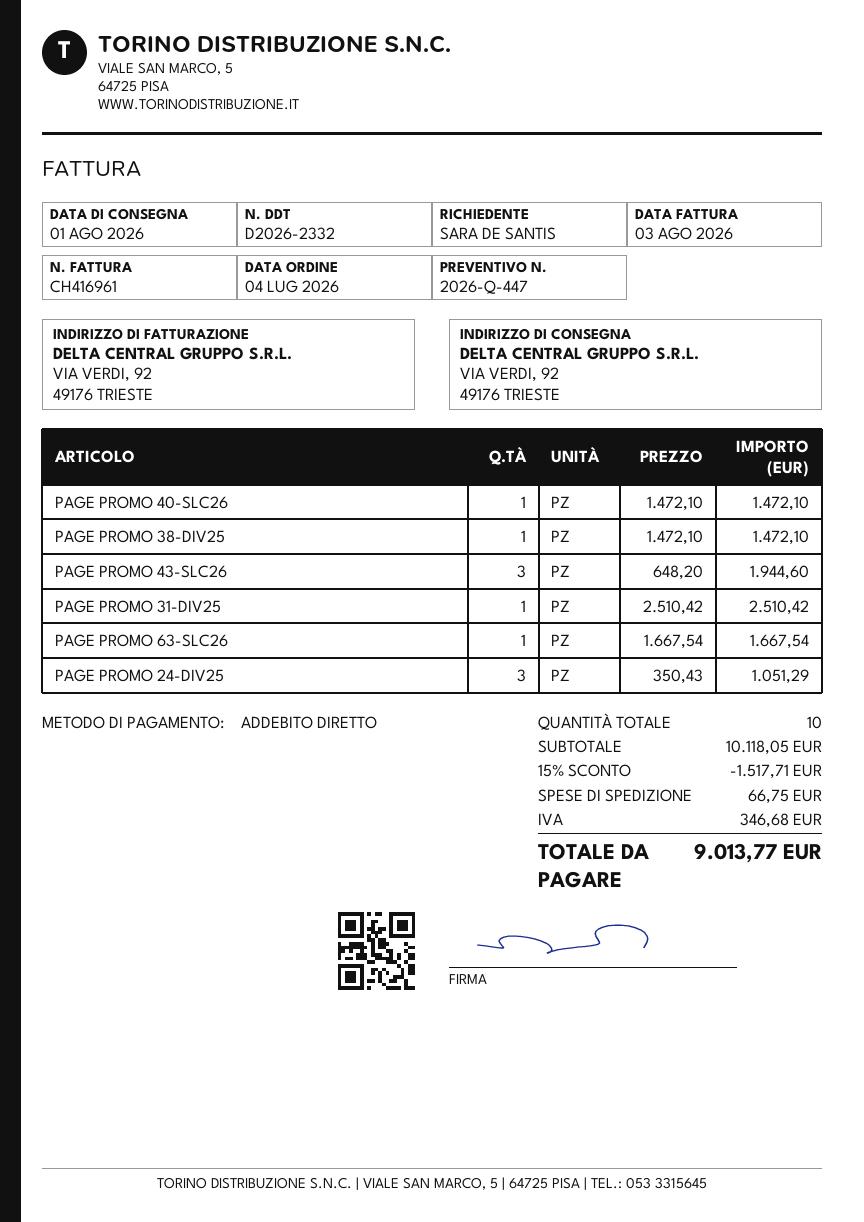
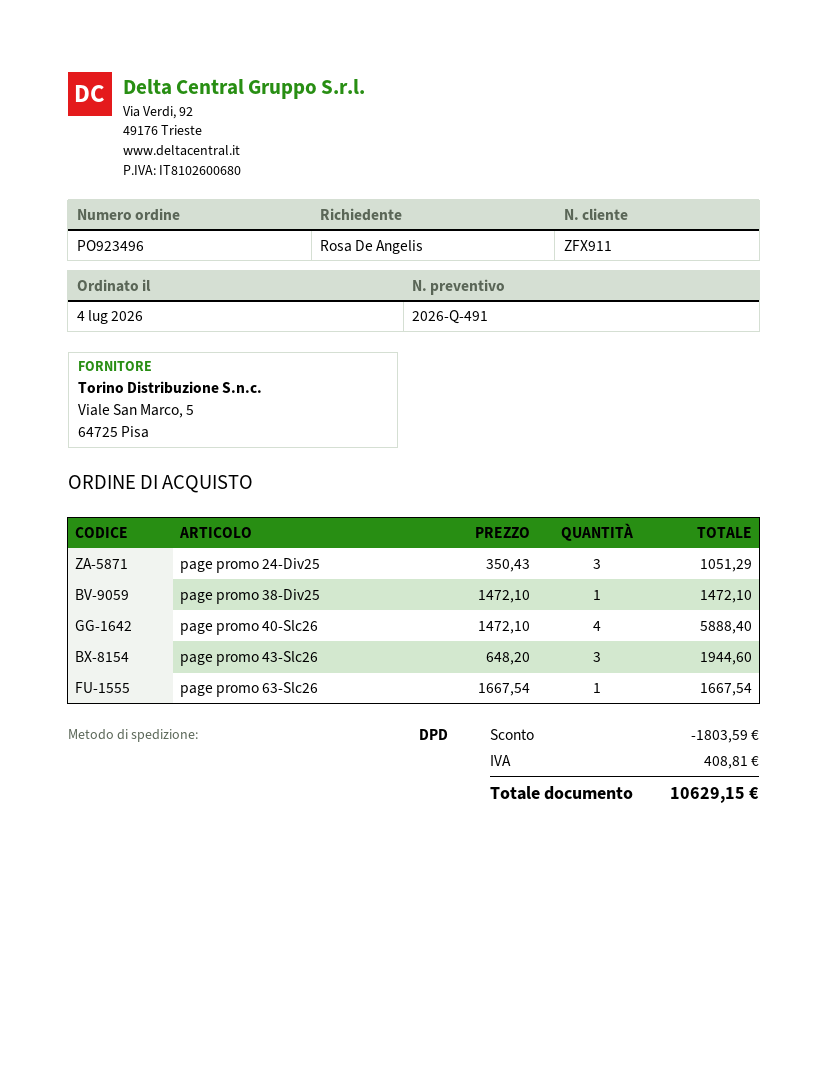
quote number: 2026-Q-447 -> 2026-Q-491
ordered by: SARA DE SANTIS -> Rosa De Angelis
PAGE PROMO 40-SLC26: 1 x 1472.10 = 1472.10 -> 4 x 1472.10 = 5888.40
PAGE PROMO 31-DIV25: 1 x 2510.42 = 2510.42 -> none
discount: 1517.71 -> 1803.59
shipping: 66.75 -> none
tax: 346.68 -> 408.81
total: 9013.77 -> 10629.15

